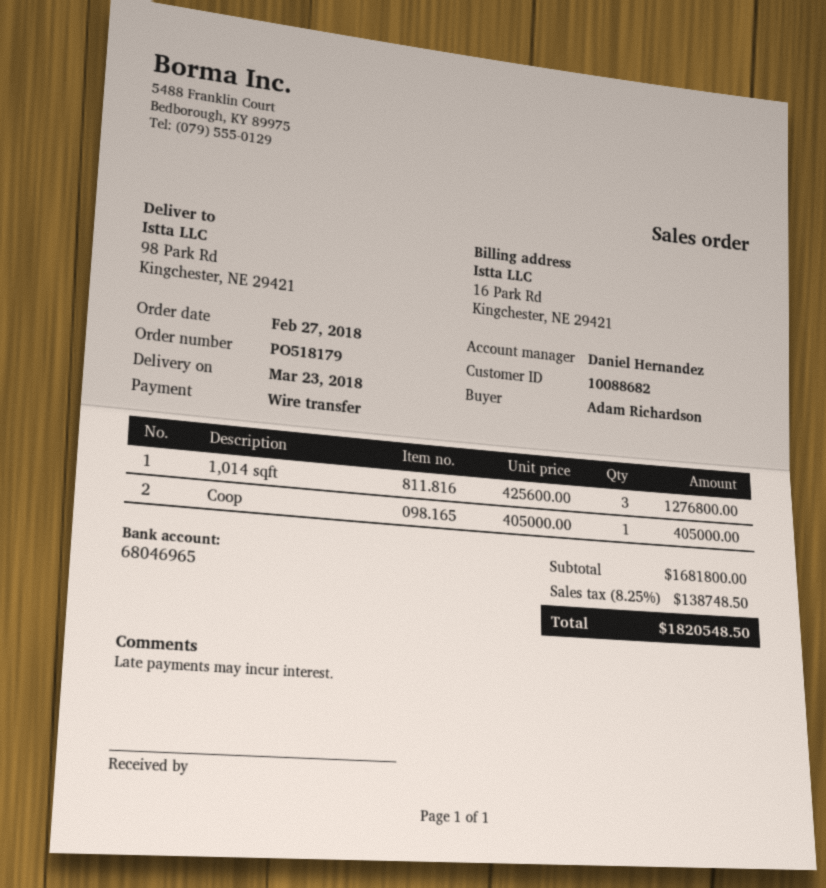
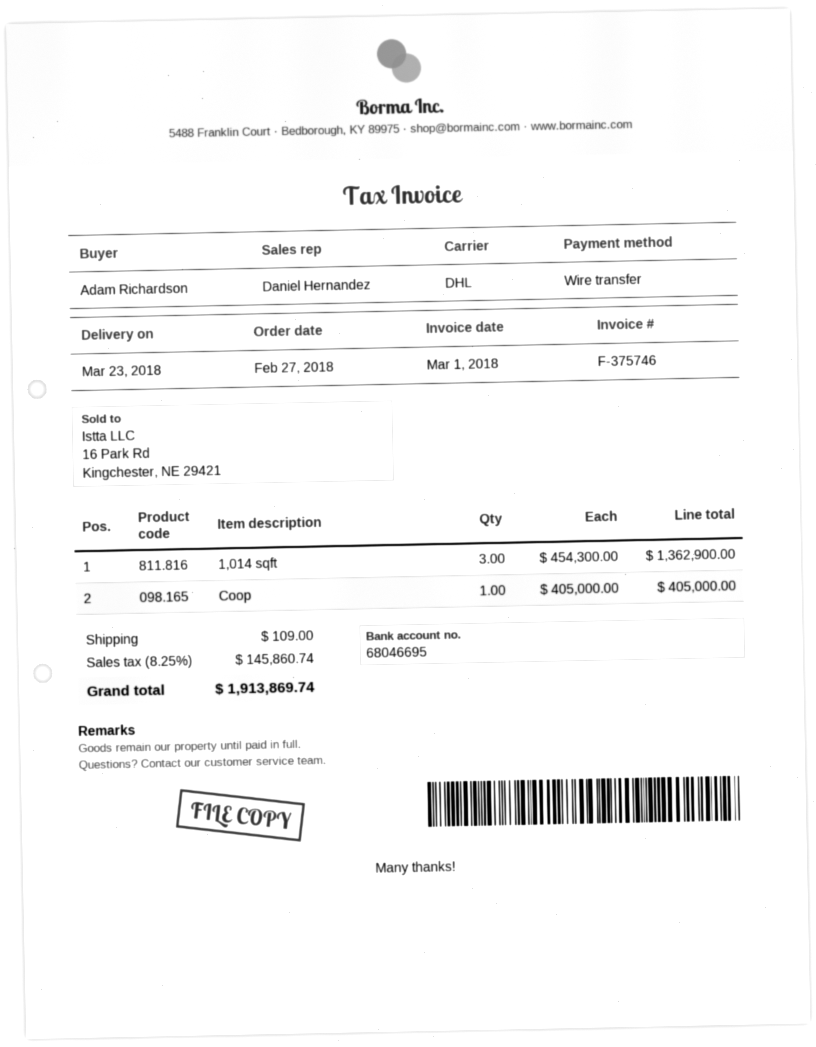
bank account: 68046965 -> 68046695
1,014 sqft: 3 x 425600.00 = 1276800.00 -> 3 x 454300.00 = 1362900.00
shipping: none -> 109.00
tax: 8.25% = 138748.50 -> 8.25% = 145860.74
total: 1820548.50 -> 1913869.74

